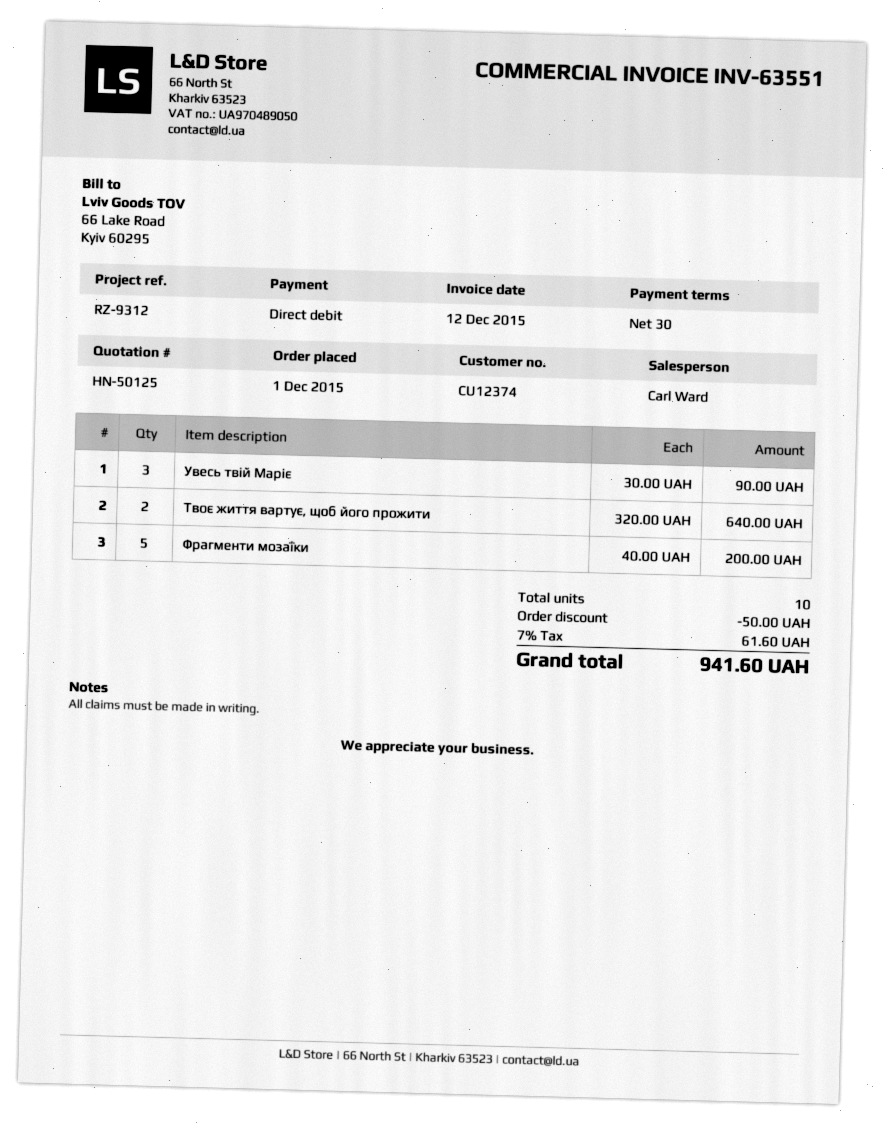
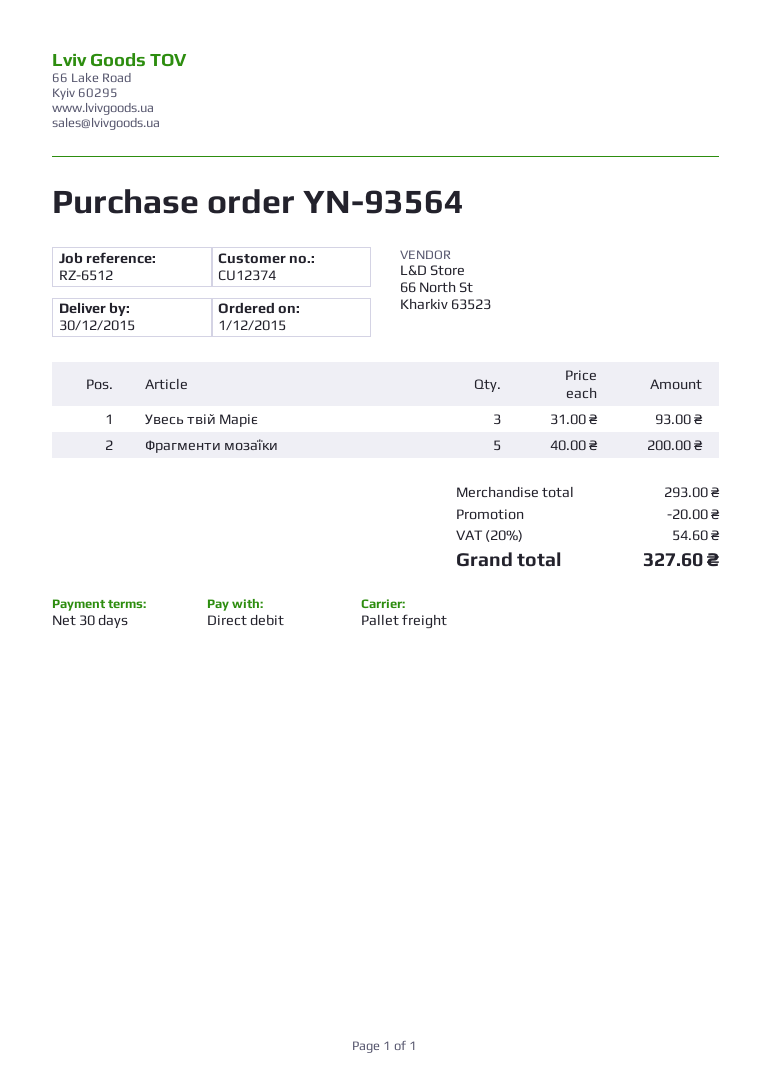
reference: RZ-9312 -> RZ-6512
Увесь твій Маріє: 3 x 30.00 = 90.00 -> 3 x 31.00 = 93.00
Твоє життя вартує, щоб його прожити: 2 x 320.00 = 640.00 -> none
discount: 50.00 -> 20.00
tax: 7% = 61.60 -> 20% = 54.60
total: 941.60 -> 327.60

